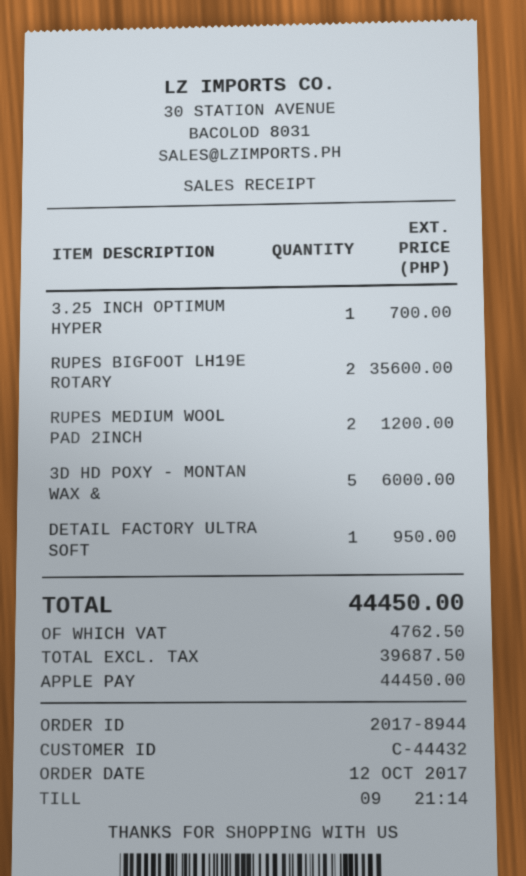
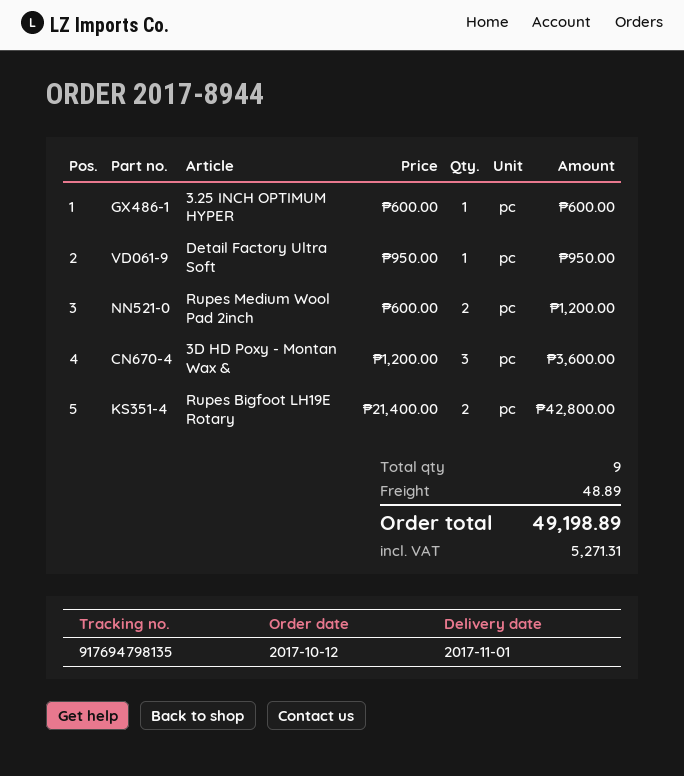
3.25 INCH OPTIMUM HYPER: 1 for 700.00 -> 1 for 600.00
RUPES BIGFOOT LH19E ROTARY: 2 for 35600.00 -> 2 for 42800.00
3D HD POXY - MONTAN WAX &: 5 for 6000.00 -> 3 for 3600.00
shipping: none -> 48.89
tax: 4762.50 -> 5271.31
total: 44450.00 -> 49198.89

